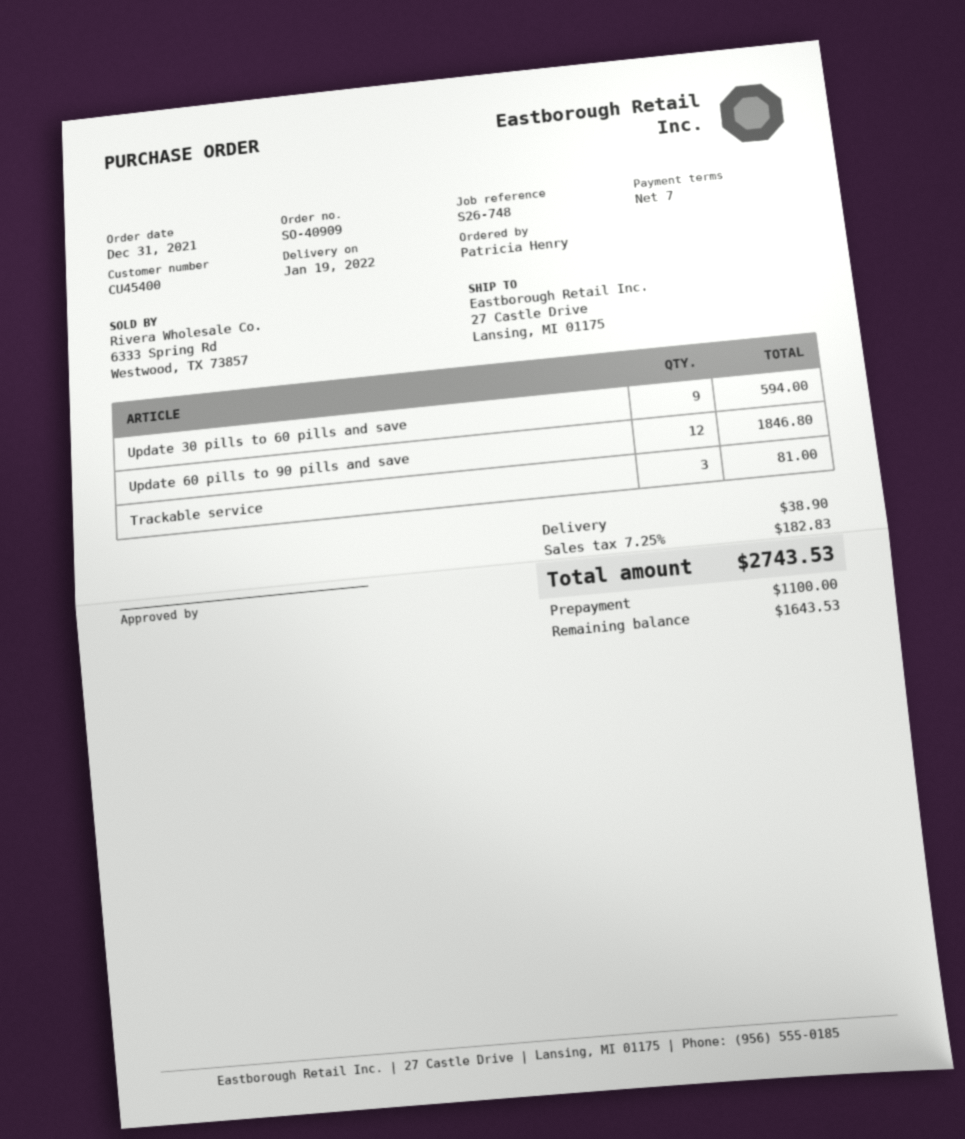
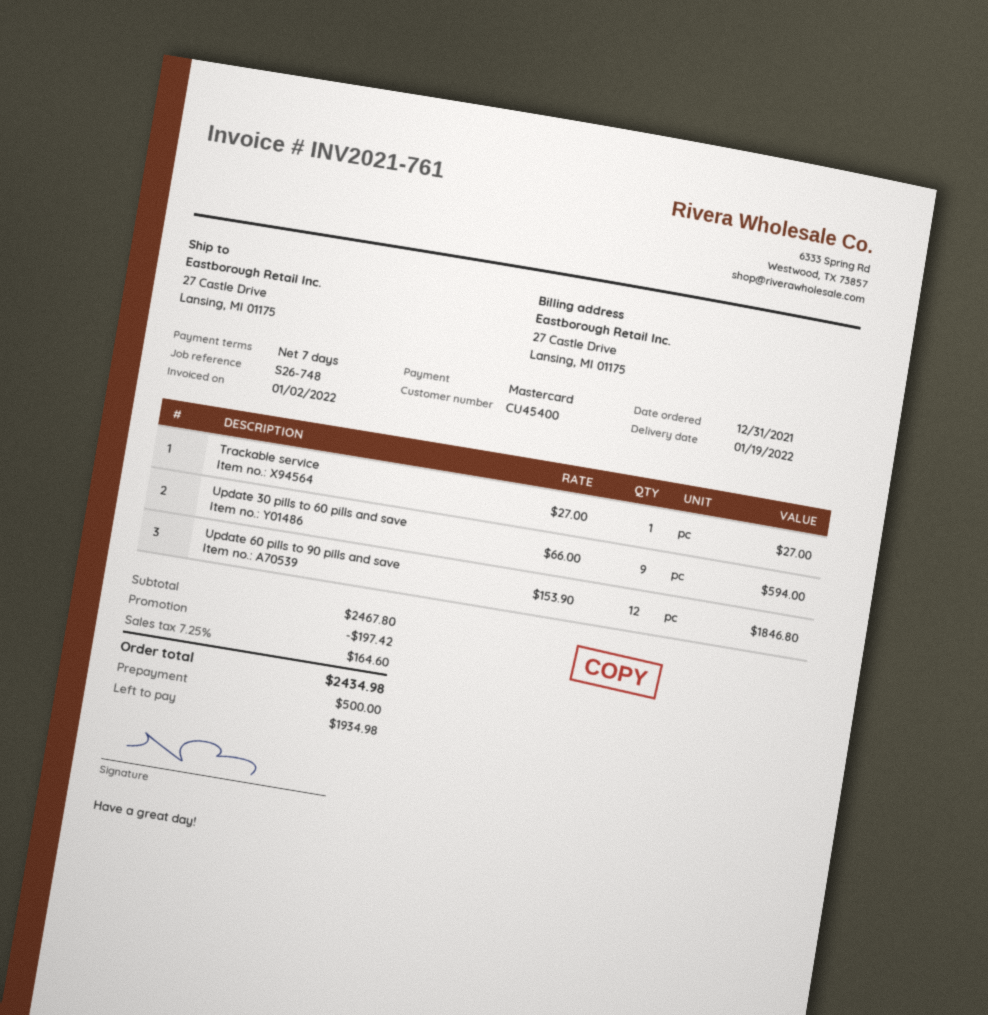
Trackable service: 3 for 81.00 -> 1 for 27.00
discount: none -> 197.42
shipping: 38.90 -> none
tax: 7.25% = 182.83 -> 7.25% = 164.60
total: 2743.53 -> 2434.98
deposit: 1100.00 -> 500.00
balance: 1643.53 -> 1934.98

